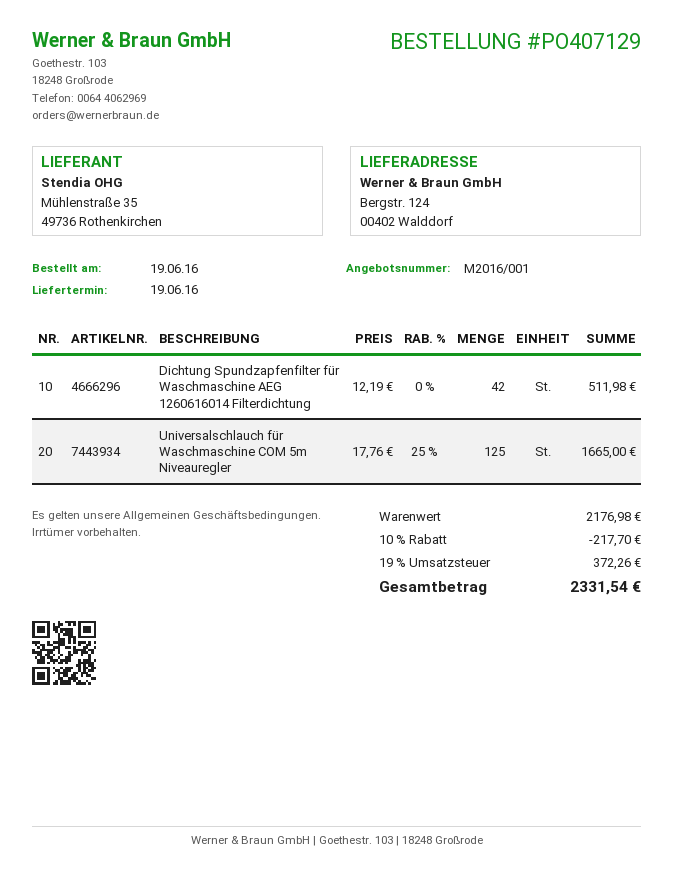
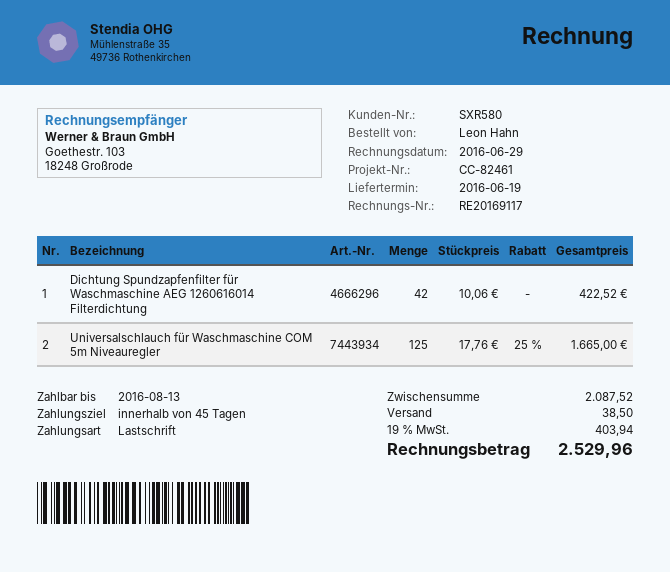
Dichtung Spundzapfenfilter für Waschmaschine AEG 1260616014 Filterdichtung: 42 x 12.19 = 511.98 -> 42 x 10.06 = 422.52
subtotal: 2176.98 -> 2087.52
discount: 10% = 217.70 -> none
shipping: none -> 38.50
tax: 19% = 372.26 -> 19% = 403.94
total: 2331.54 -> 2529.96

